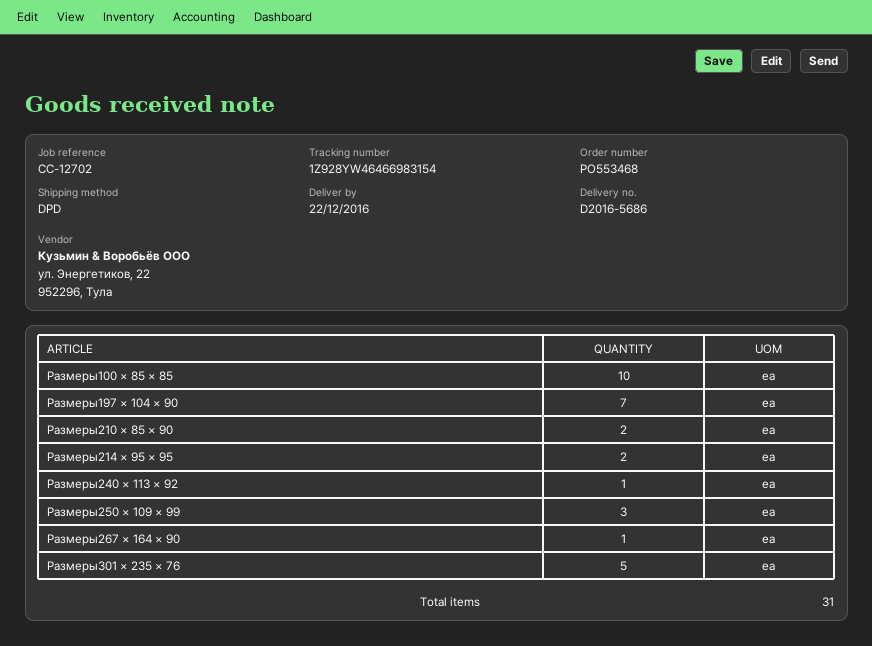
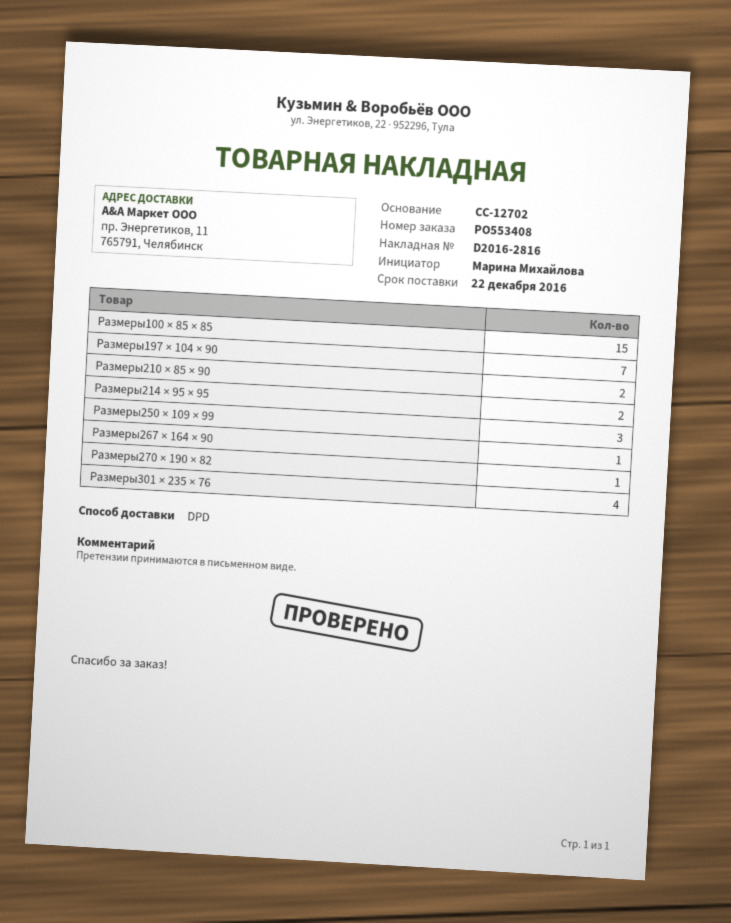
order number: PO553468 -> PO553408
delivery note number: D2016-5686 -> D2016-2816
Размеры100 × 85 × 85: 10 -> 15
Размеры240 × 113 × 92: 1 -> none
Размеры301 × 235 × 76: 5 -> 4
Размеры270 × 190 × 82: none -> 1

